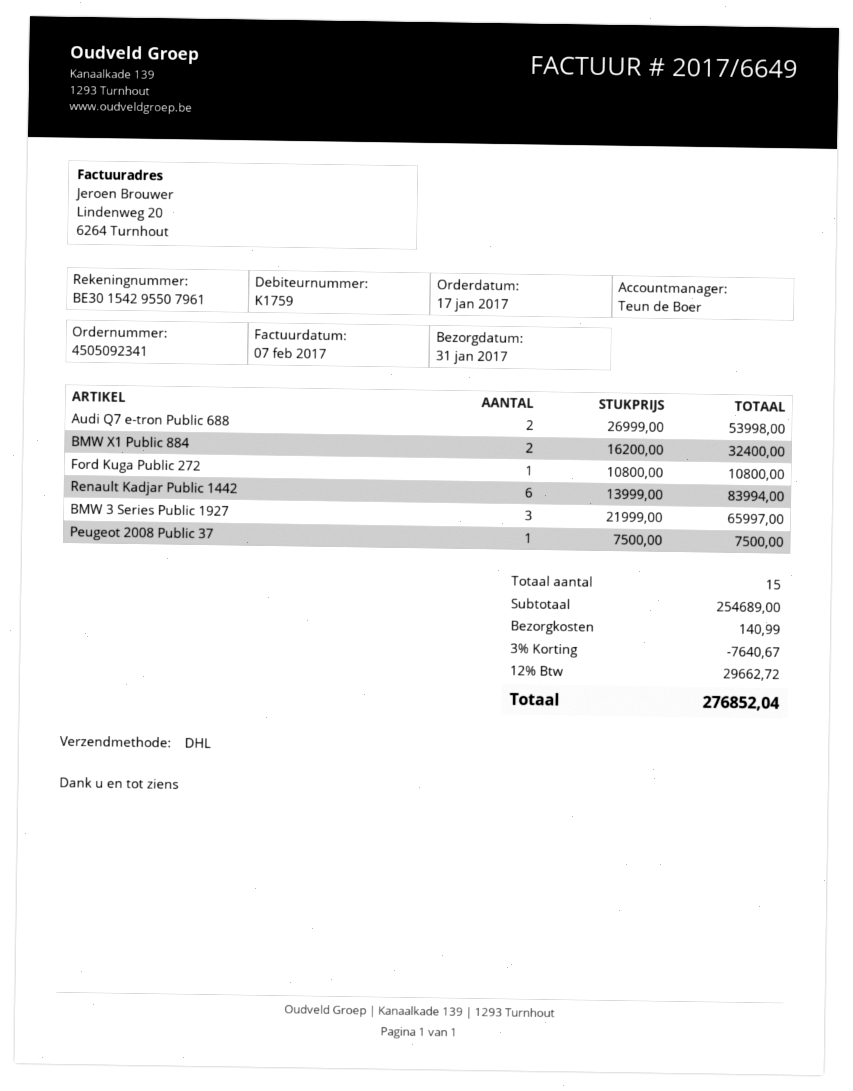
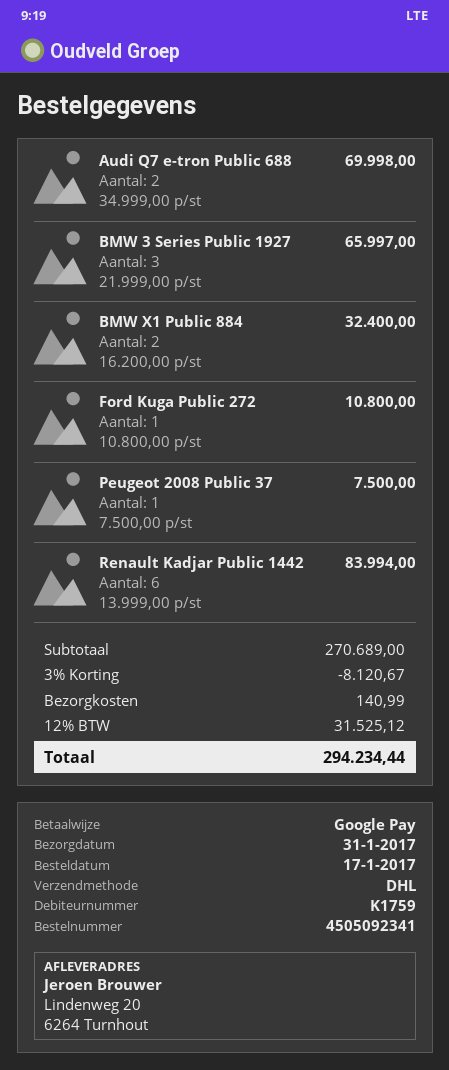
Audi Q7 e-tron Public 688: 2 x 26999.00 = 53998.00 -> 2 x 34999.00 = 69998.00
subtotal: 254689.00 -> 270689.00
discount: 3% = 7640.67 -> 3% = 8120.67
tax: 12% = 29662.72 -> 12% = 31525.12
total: 276852.04 -> 294234.44

